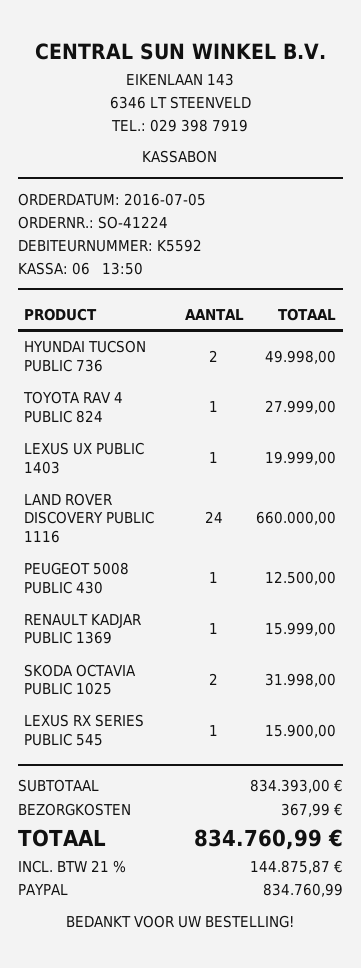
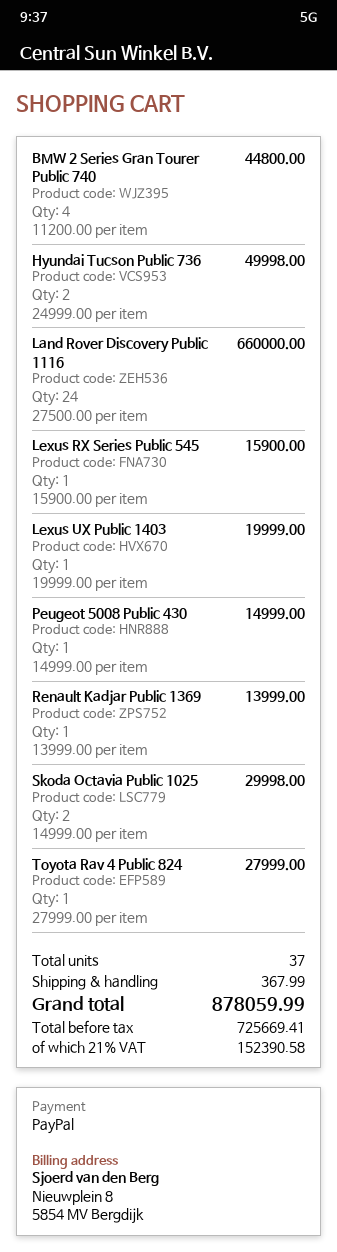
PEUGEOT 5008 PUBLIC 430: 1 for 12500.00 -> 1 for 14999.00
RENAULT KADJAR PUBLIC 1369: 1 for 15999.00 -> 1 for 13999.00
SKODA OCTAVIA PUBLIC 1025: 2 for 31998.00 -> 2 for 29998.00
BMW 2 Series Gran Tourer Public 740: none -> 4 for 44800.00
tax: 21% = 144875.87 -> 21% = 152390.58
total: 834760.99 -> 878059.99

